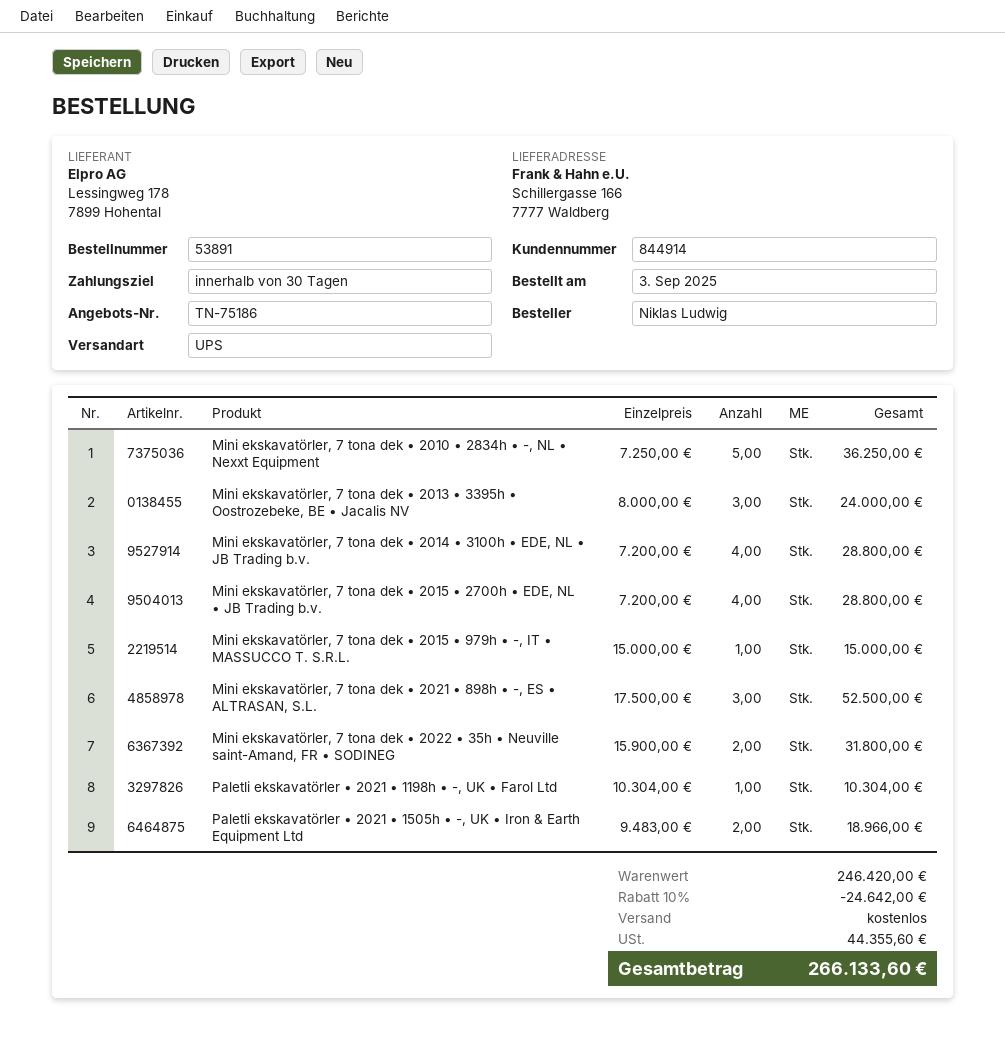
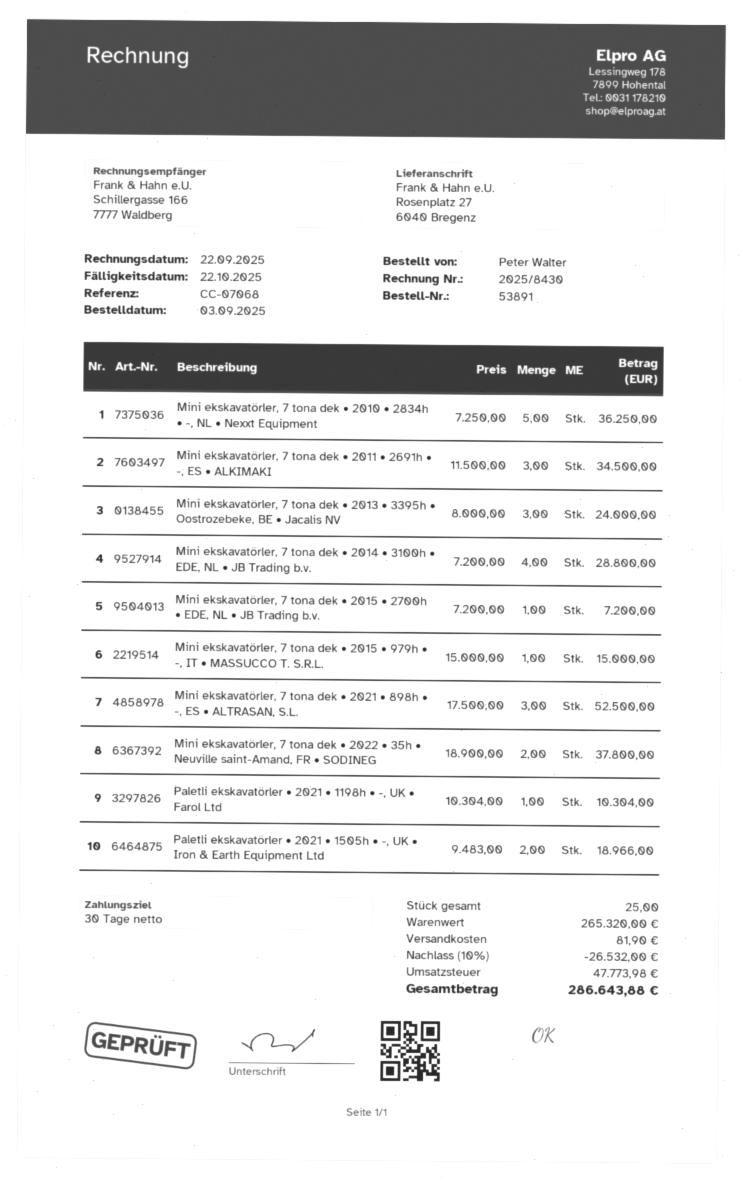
ordered by: Niklas Ludwig -> Peter Walter
ship to: Schillergasse 166, 7777 Waldberg -> Rosenplatz 27, 6040 Bregenz
Mini ekskavatörler, 7 tona dek • 2015 • 2700h • EDE, NL • JB Trading b.v.: 4 x 7200.00 = 28800.00 -> 1 x 7200.00 = 7200.00
Mini ekskavatörler, 7 tona dek • 2022 • 35h • Neuville saint-Amand, FR • SODINEG: 2 x 15900.00 = 31800.00 -> 2 x 18900.00 = 37800.00
Mini ekskavatörler, 7 tona dek • 2011 • 2691h • -, ES • ALKIMAKI: none -> 3 x 11500.00 = 34500.00
subtotal: 246420.00 -> 265320.00
discount: 10% = 24642.00 -> 10% = 26532.00
shipping: 0.00 -> 81.90
tax: 44355.60 -> 47773.98
total: 266133.60 -> 286643.88

